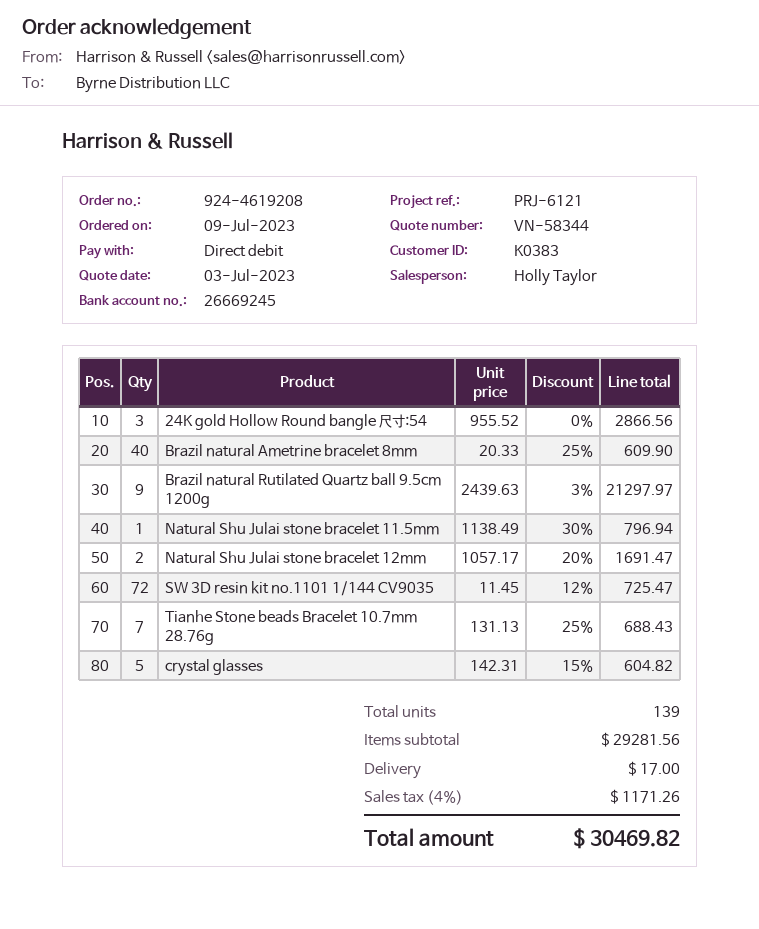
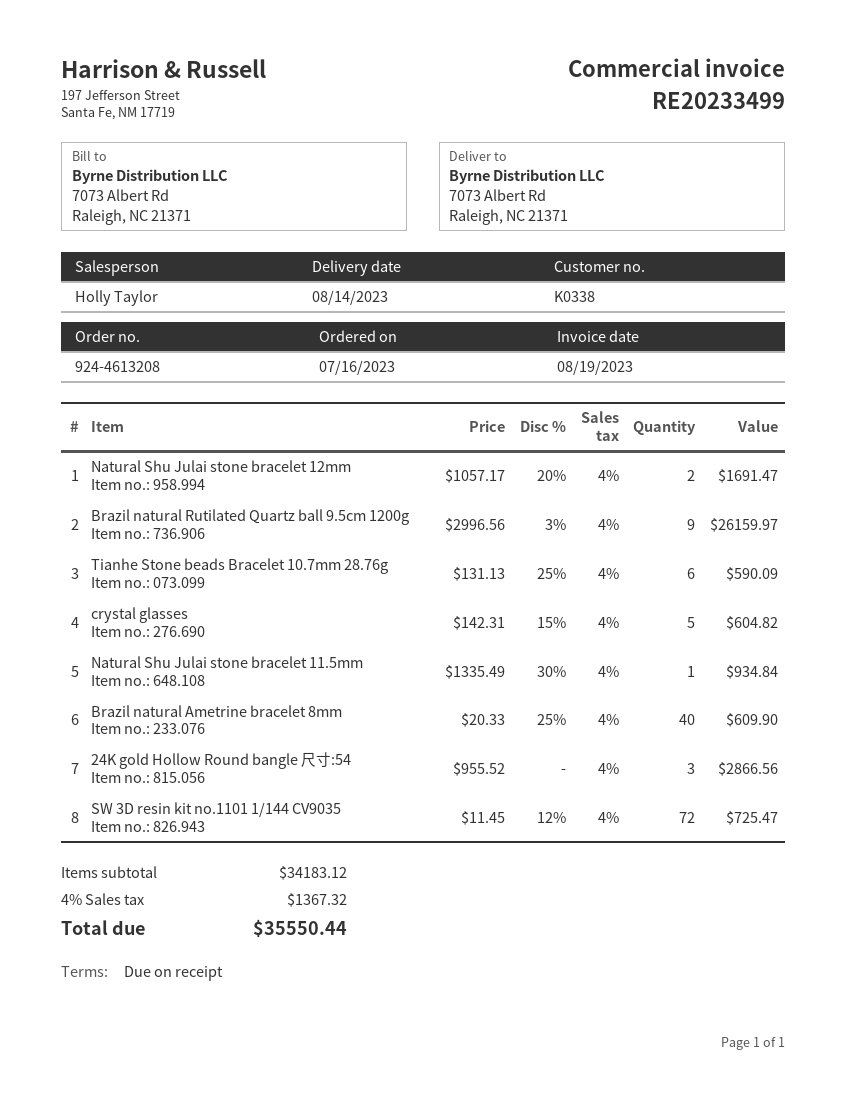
order number: 924-4619208 -> 924-4613208
order date: 2023-07-09 -> 2023-07-16
customer number: K0383 -> K0338
Brazil natural Rutilated Quartz ball 9.5cm 1200g: 9 x 2439.63 - 3% = 21297.97 -> 9 x 2996.56 - 3% = 26159.97
Natural Shu Julai stone bracelet 11.5mm: 1 x 1138.49 - 30% = 796.94 -> 1 x 1335.49 - 30% = 934.84
Tianhe Stone beads Bracelet 10.7mm 28.76g: 7 x 131.13 - 25% = 688.43 -> 6 x 131.13 - 25% = 590.09
subtotal: 29281.56 -> 34183.12
shipping: 17.00 -> none
tax: 4% = 1171.26 -> 4% = 1367.32
total: 30469.82 -> 35550.44

